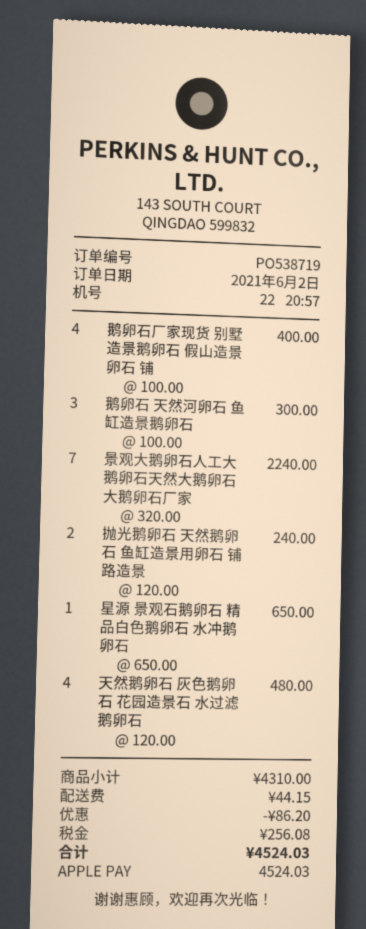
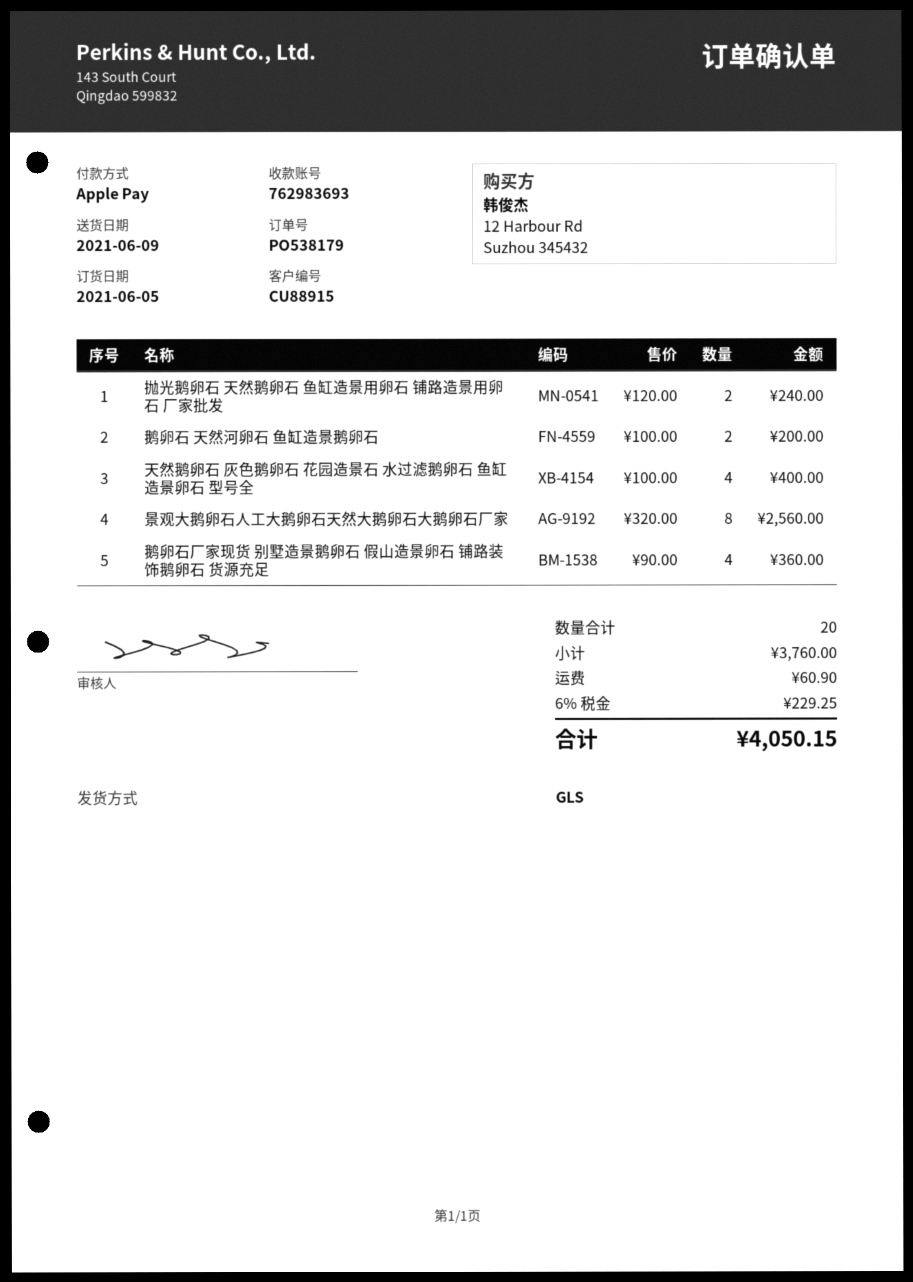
order number: PO538719 -> PO538179
order date: 2021-06-02 -> 2021-06-05
鹅卵石厂家现货 别墅造景鹅卵石 假山造景卵石 铺: 4 x 100.00 = 400.00 -> 4 x 90.00 = 360.00
鹅卵石 天然河卵石 鱼缸造景鹅卵石: 3 x 100.00 = 300.00 -> 2 x 100.00 = 200.00
景观大鹅卵石人工大鹅卵石天然大鹅卵石大鹅卵石厂家: 7 x 320.00 = 2240.00 -> 8 x 320.00 = 2560.00
星源 景观石鹅卵石 精品白色鹅卵石 水冲鹅卵石: 1 x 650.00 = 650.00 -> none
天然鹅卵石 灰色鹅卵石 花园造景石 水过滤鹅卵石: 4 x 120.00 = 480.00 -> 4 x 100.00 = 400.00
subtotal: 4310.00 -> 3760.00
discount: 86.20 -> none
shipping: 44.15 -> 60.90
tax: 256.08 -> 229.25
total: 4524.03 -> 4050.15

